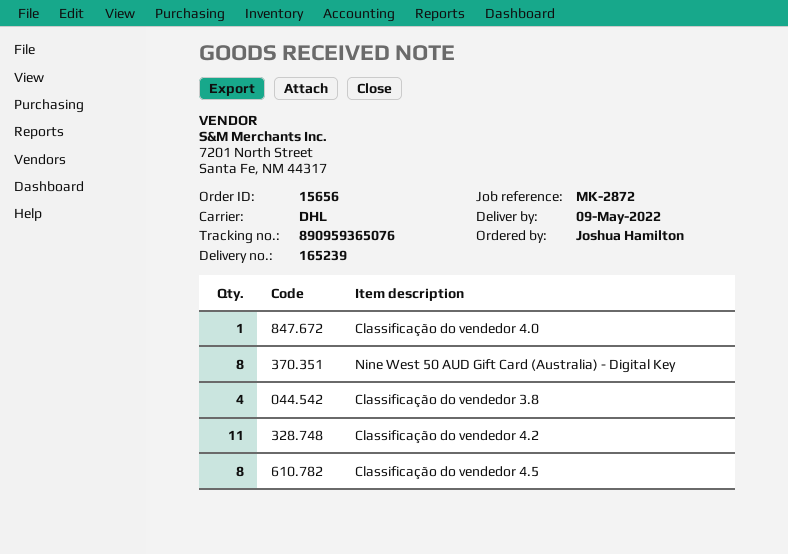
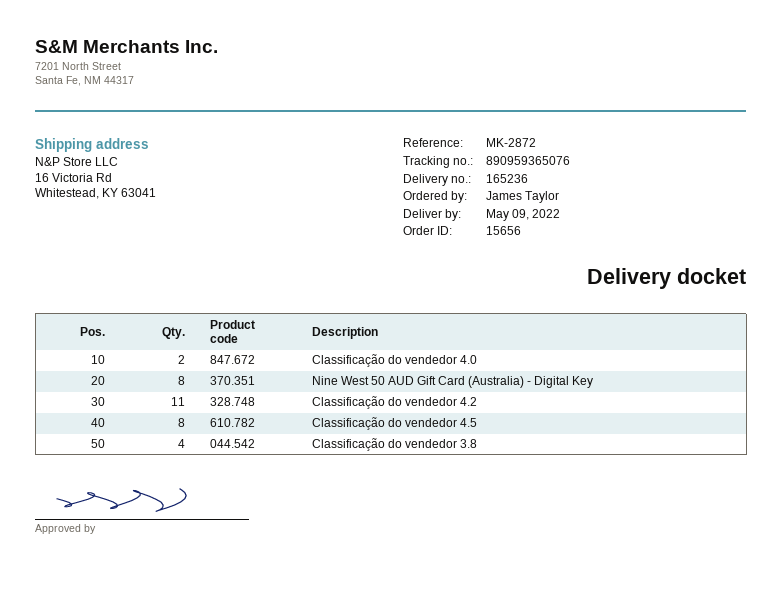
delivery note number: 165239 -> 165236
ordered by: Joshua Hamilton -> James Taylor
Classificação do vendedor 4.0: 1 -> 2

